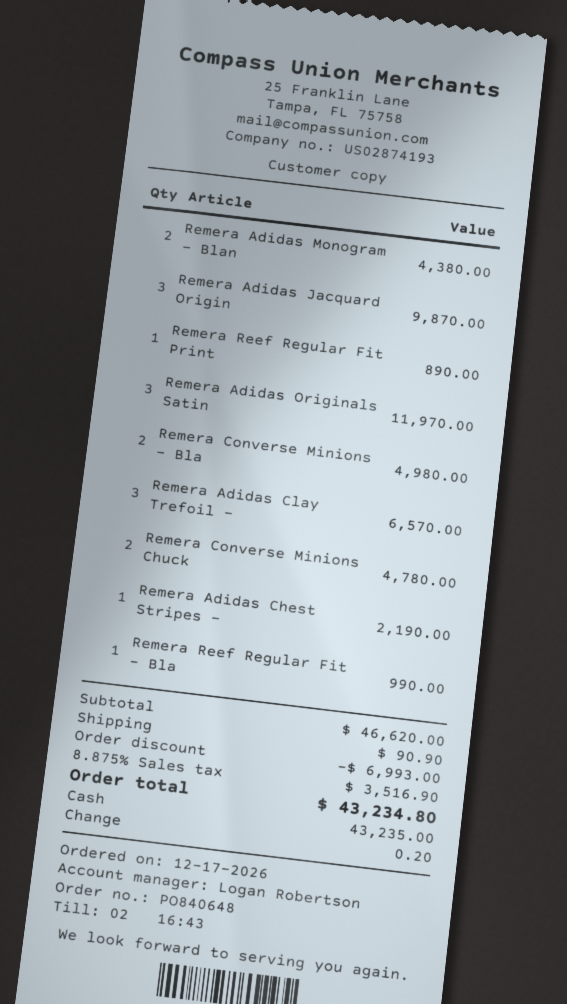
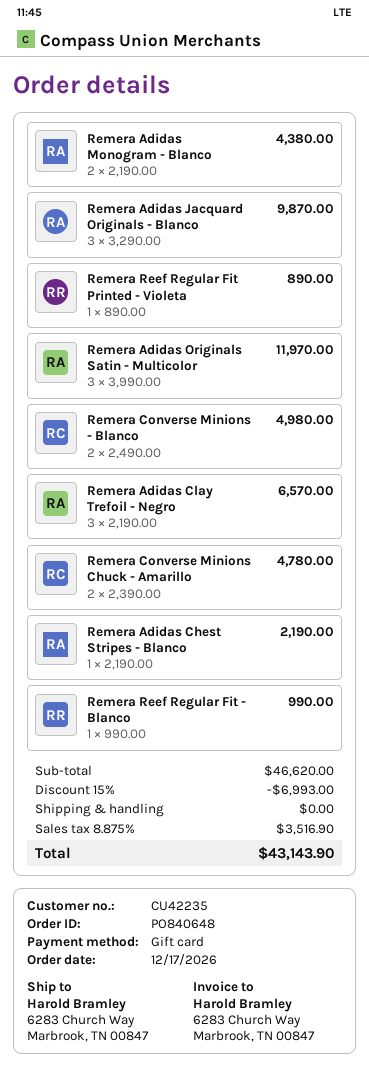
payment method: cash -> gift card
shipping: 90.90 -> 0.00
total: 43234.80 -> 43143.90

